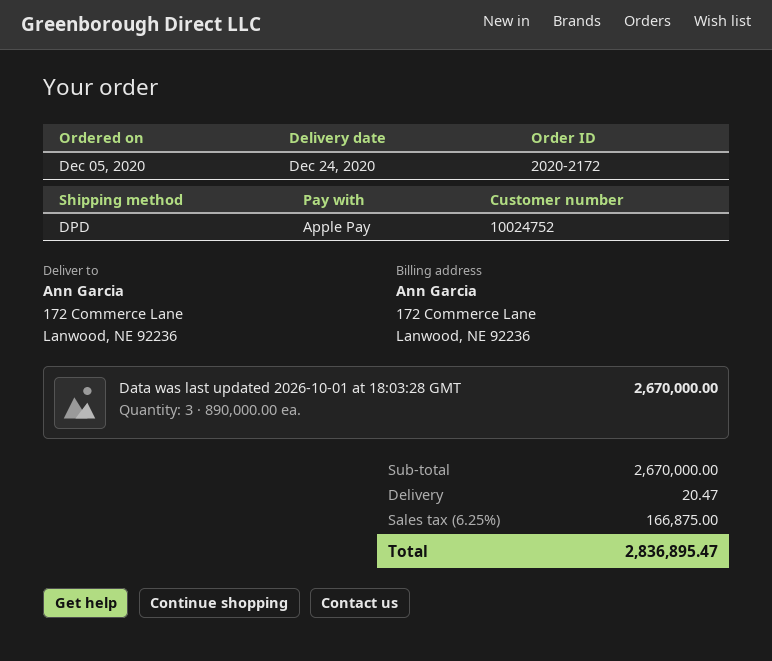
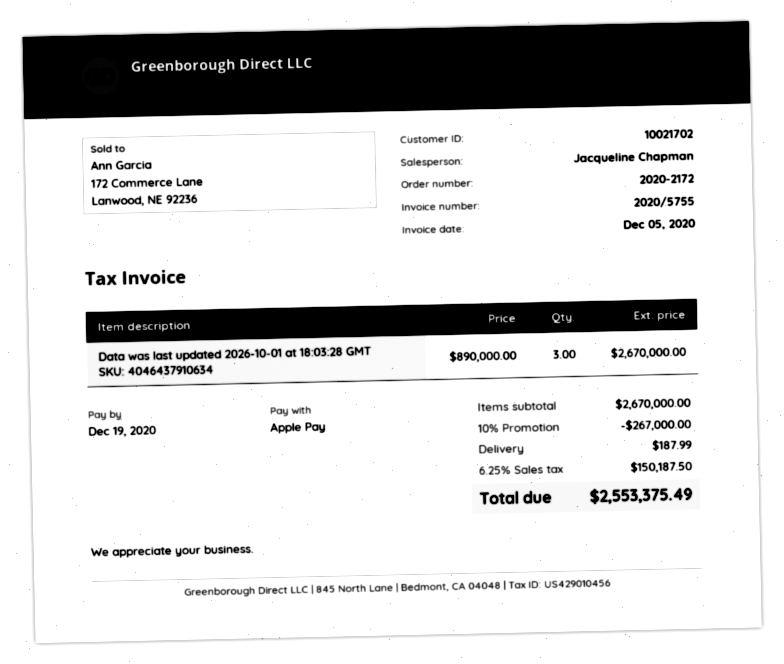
customer number: 10024752 -> 10021702
discount: none -> 10% = 267000.00
shipping: 20.47 -> 187.99
tax: 6.25% = 166875.00 -> 6.25% = 150187.50
total: 2836895.47 -> 2553375.49

